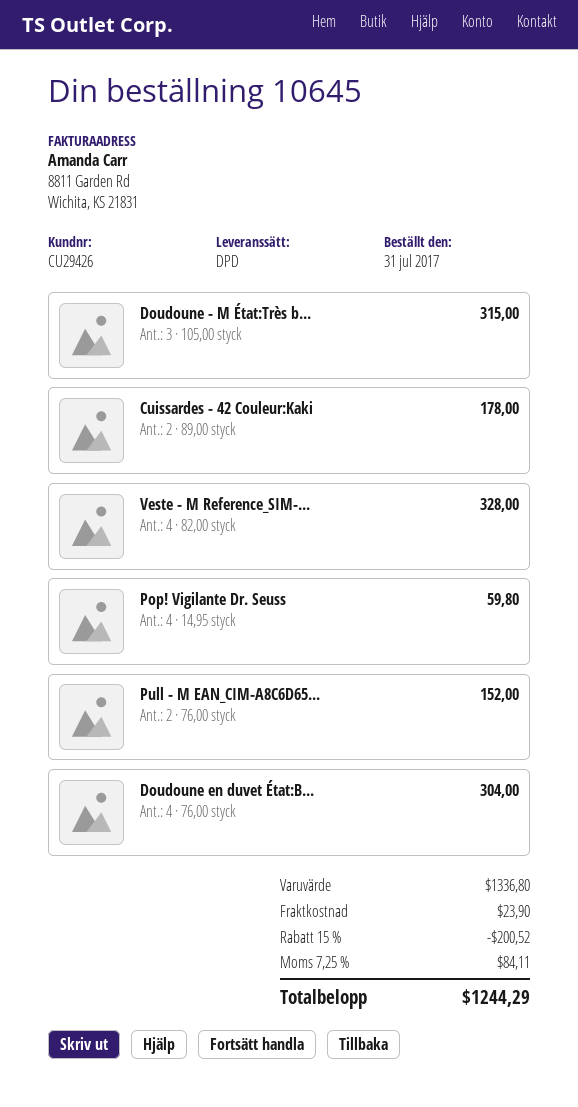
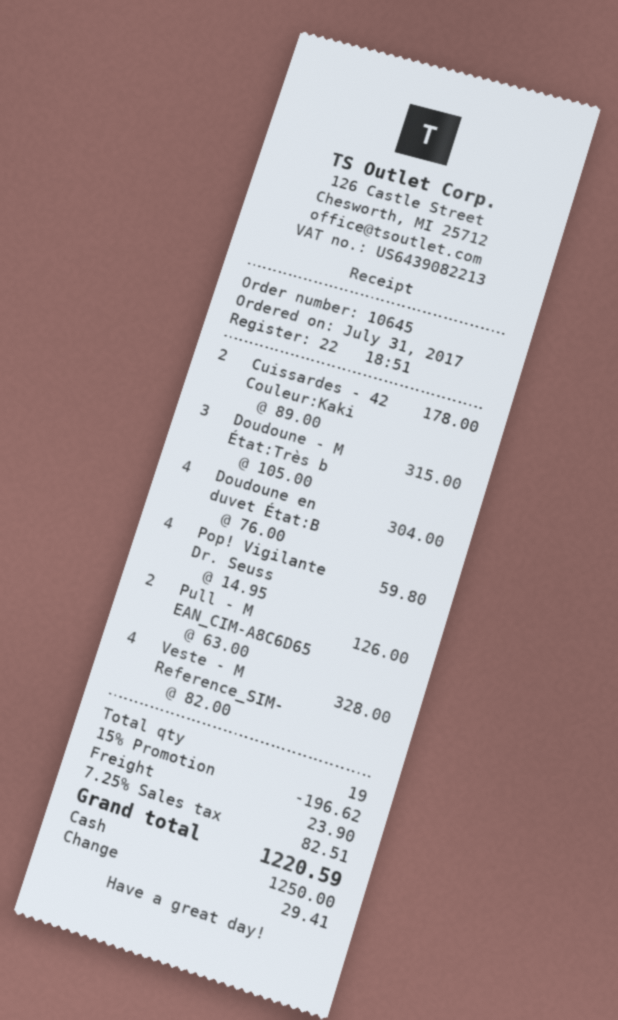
Pull - M EAN_CIM-A8C6D65...: 2 x 76.00 = 152.00 -> 2 x 63.00 = 126.00
discount: 15% = 200.52 -> 15% = 196.62
tax: 7.25% = 84.11 -> 7.25% = 82.51
total: 1244.29 -> 1220.59

